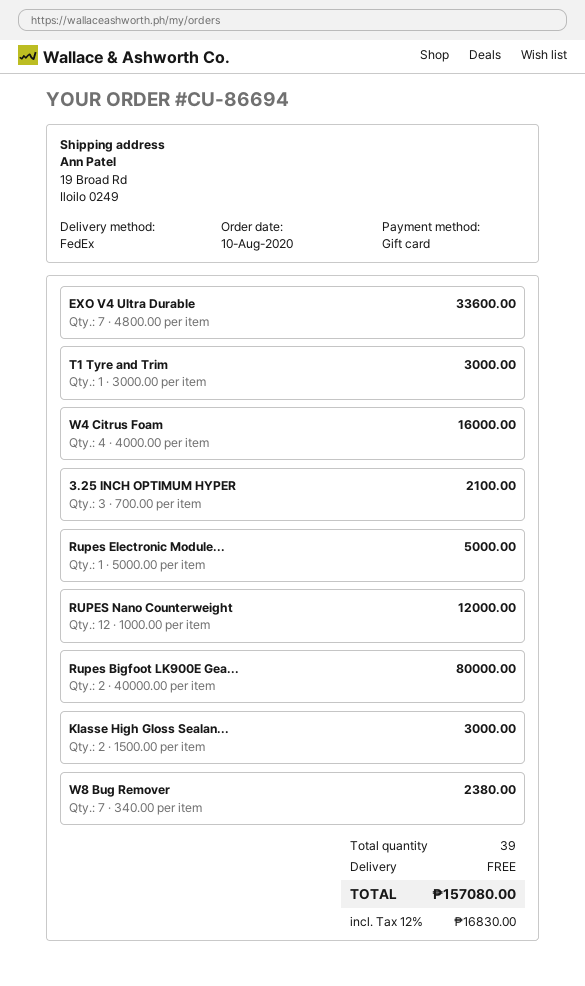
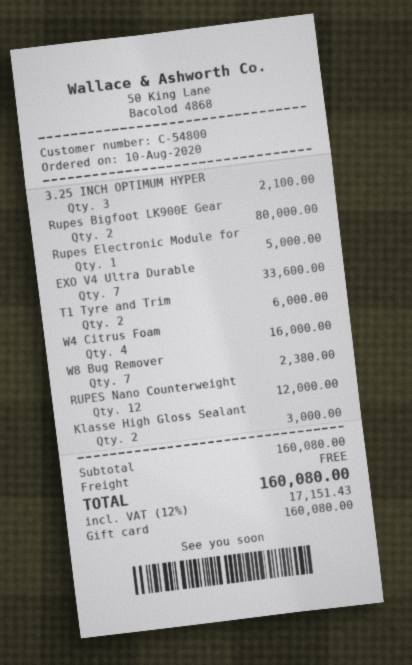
T1 Tyre and Trim: 1 for 3000.00 -> 2 for 6000.00
tax: 12% = 16830.00 -> 12% = 17151.43
total: 157080.00 -> 160080.00

